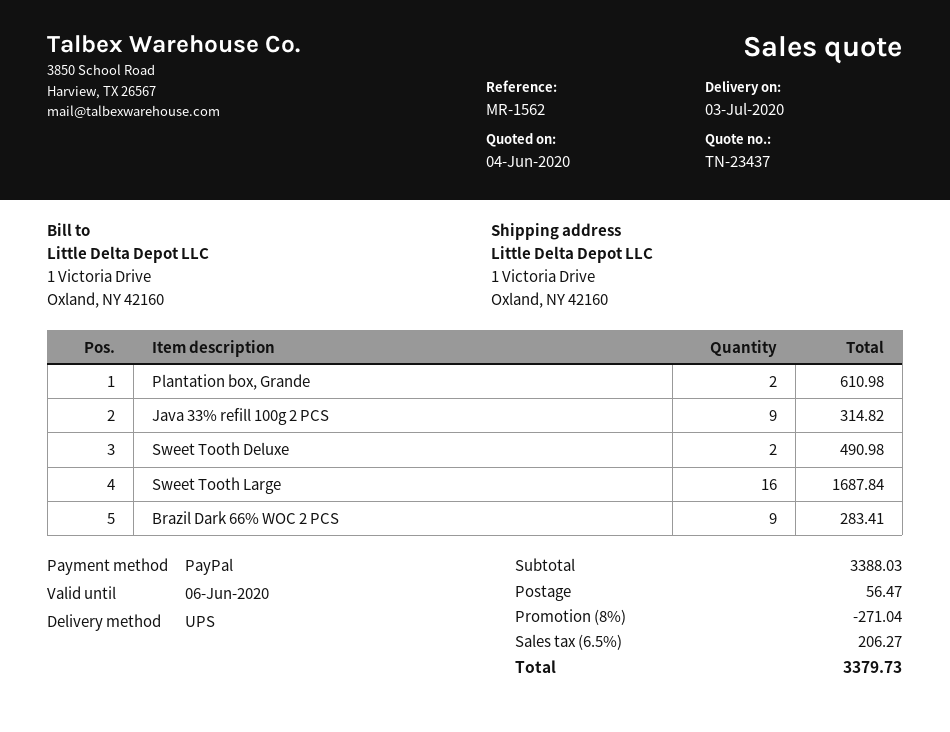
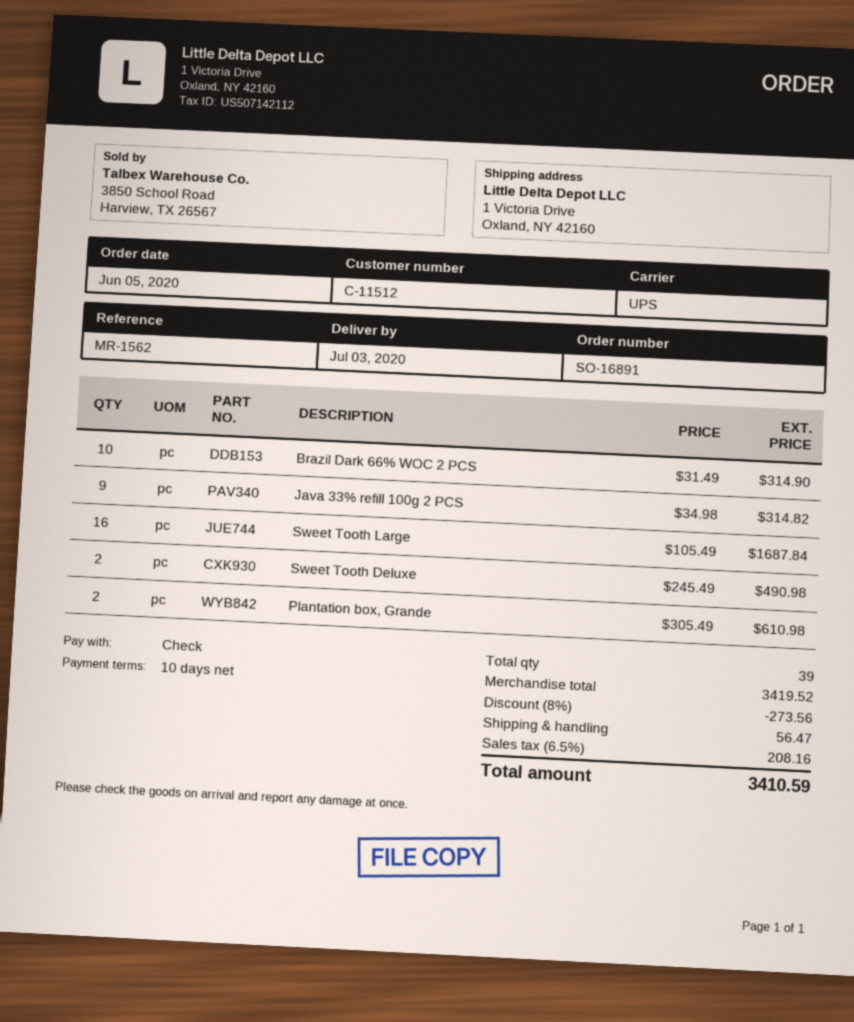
payment method: PayPal -> cheque
Brazil Dark 66% WOC 2 PCS: 9 for 283.41 -> 10 for 314.90
subtotal: 3388.03 -> 3419.52
discount: 8% = 271.04 -> 8% = 273.56
tax: 6.5% = 206.27 -> 6.5% = 208.16
total: 3379.73 -> 3410.59

